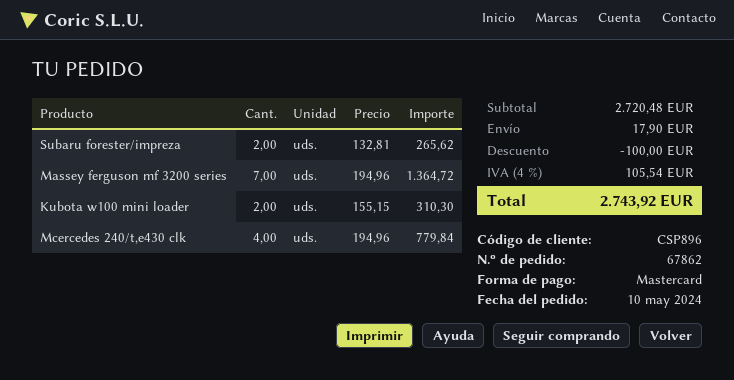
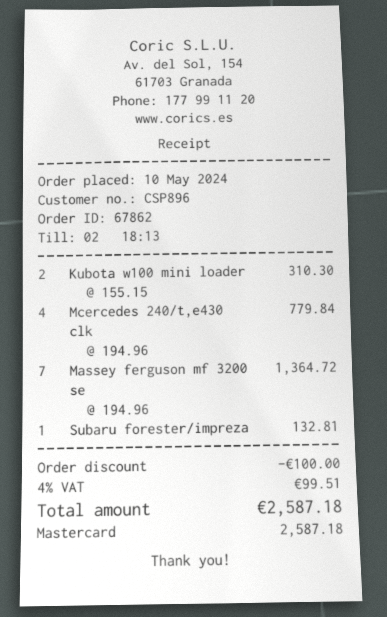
Subaru forester/impreza: 2 x 132.81 = 265.62 -> 1 x 132.81 = 132.81
shipping: 17.90 -> none
tax: 4% = 105.54 -> 4% = 99.51
total: 2743.92 -> 2587.18

